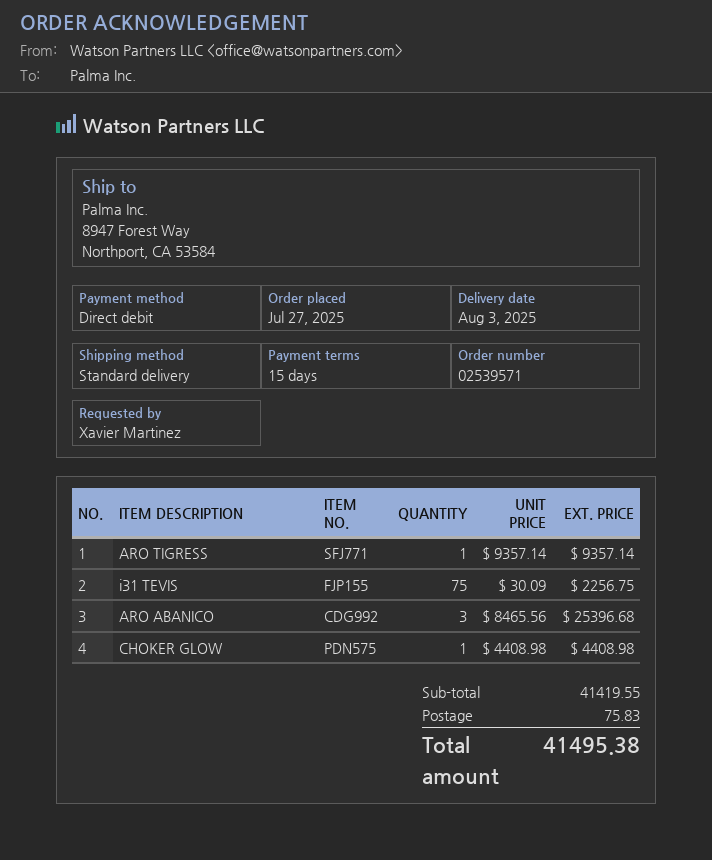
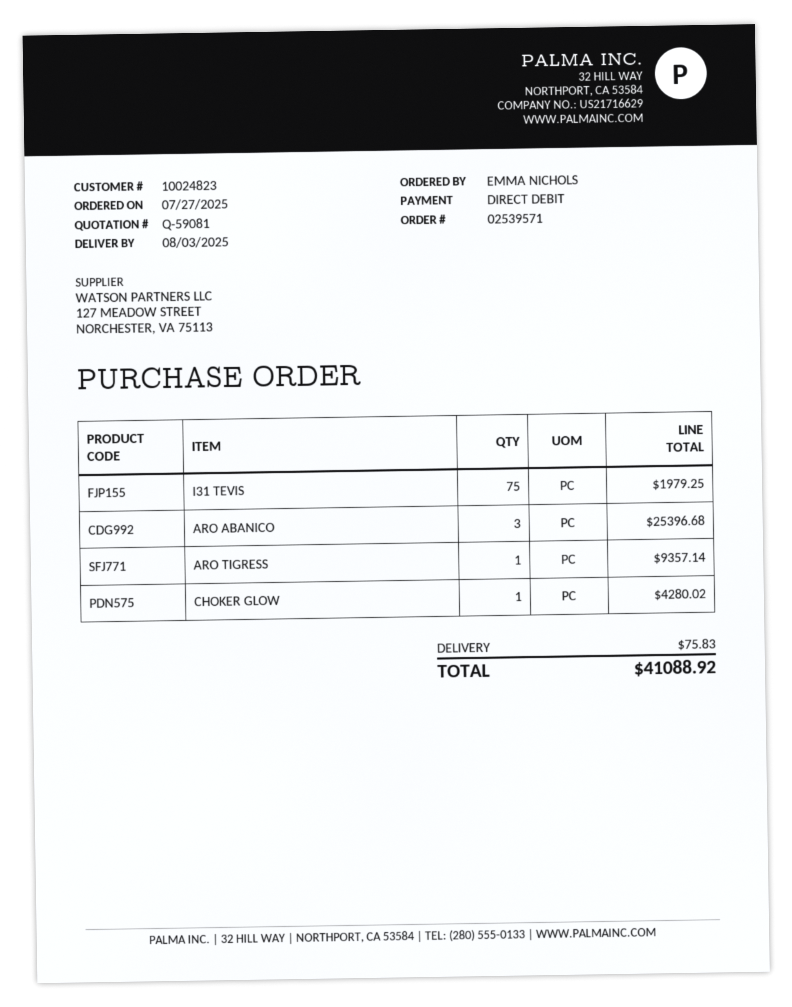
ordered by: Xavier Martinez -> EMMA NICHOLS
i31 TEVIS: 75 for 2256.75 -> 75 for 1979.25
CHOKER GLOW: 1 for 4408.98 -> 1 for 4280.02
total: 41495.38 -> 41088.92

